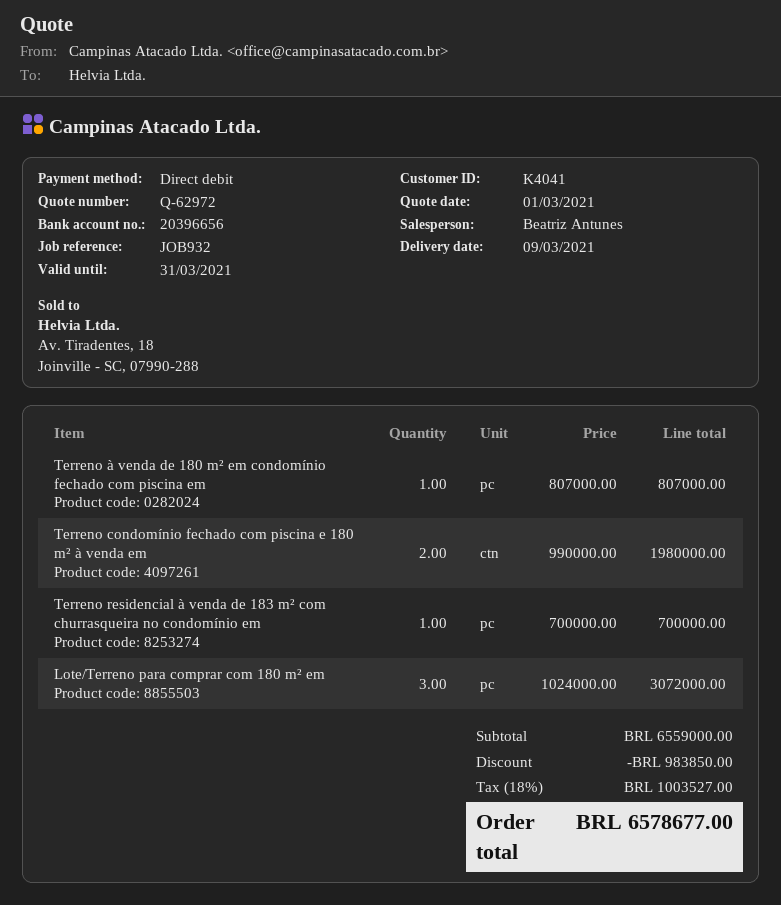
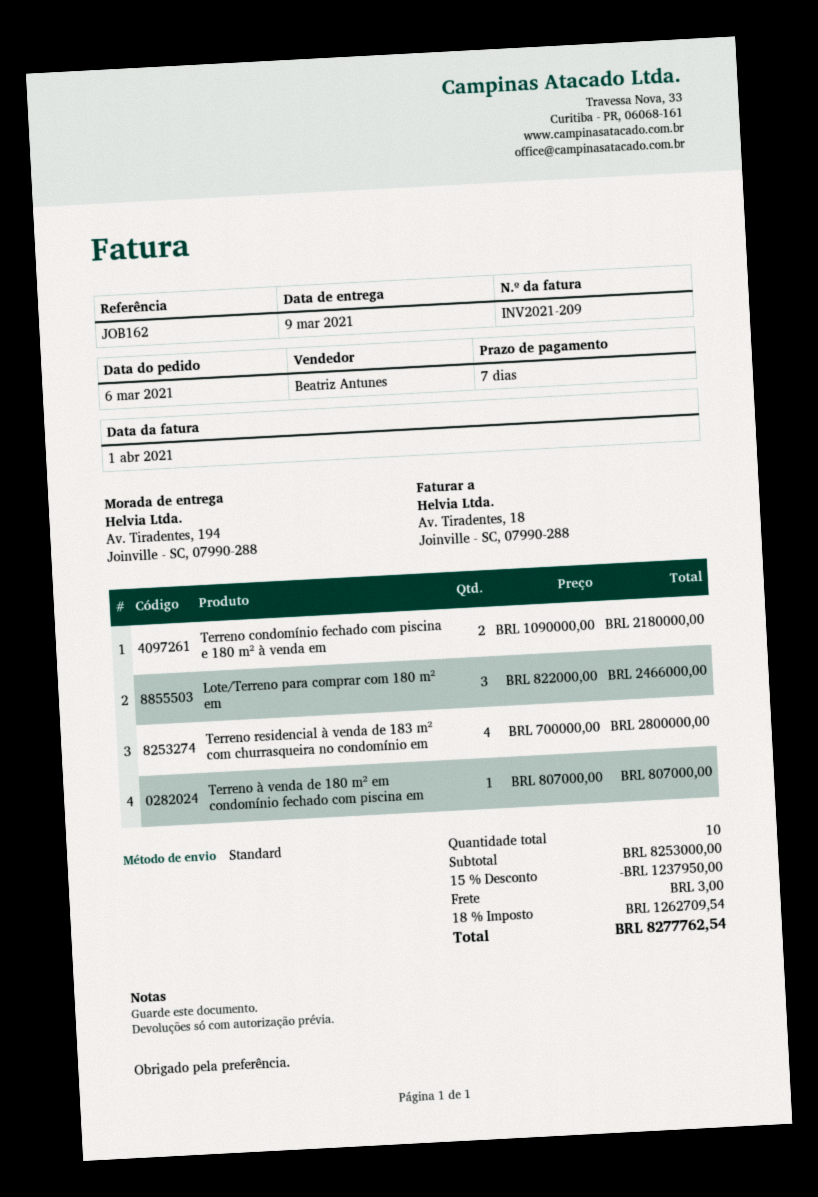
reference: JOB932 -> JOB162
Terreno condomínio fechado com piscina e 180 m² à venda em: 2 x 990000.00 = 1980000.00 -> 2 x 1090000.00 = 2180000.00
Terreno residencial à venda de 183 m² com churrasqueira no condomínio em: 1 x 700000.00 = 700000.00 -> 4 x 700000.00 = 2800000.00
Lote/Terreno para comprar com 180 m² em: 3 x 1024000.00 = 3072000.00 -> 3 x 822000.00 = 2466000.00
subtotal: 6559000.00 -> 8253000.00
discount: 983850.00 -> 1237950.00
shipping: none -> 3.00
tax: 18% = 1003527.00 -> 18% = 1262709.54
total: 6578677.00 -> 8277762.54

